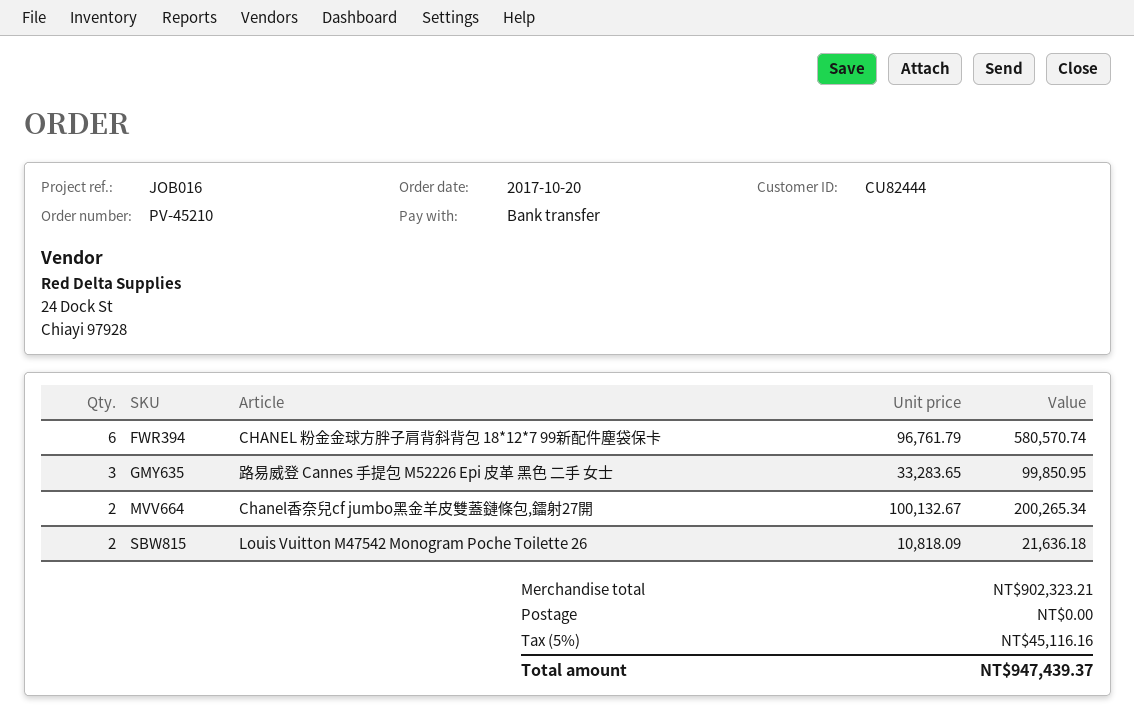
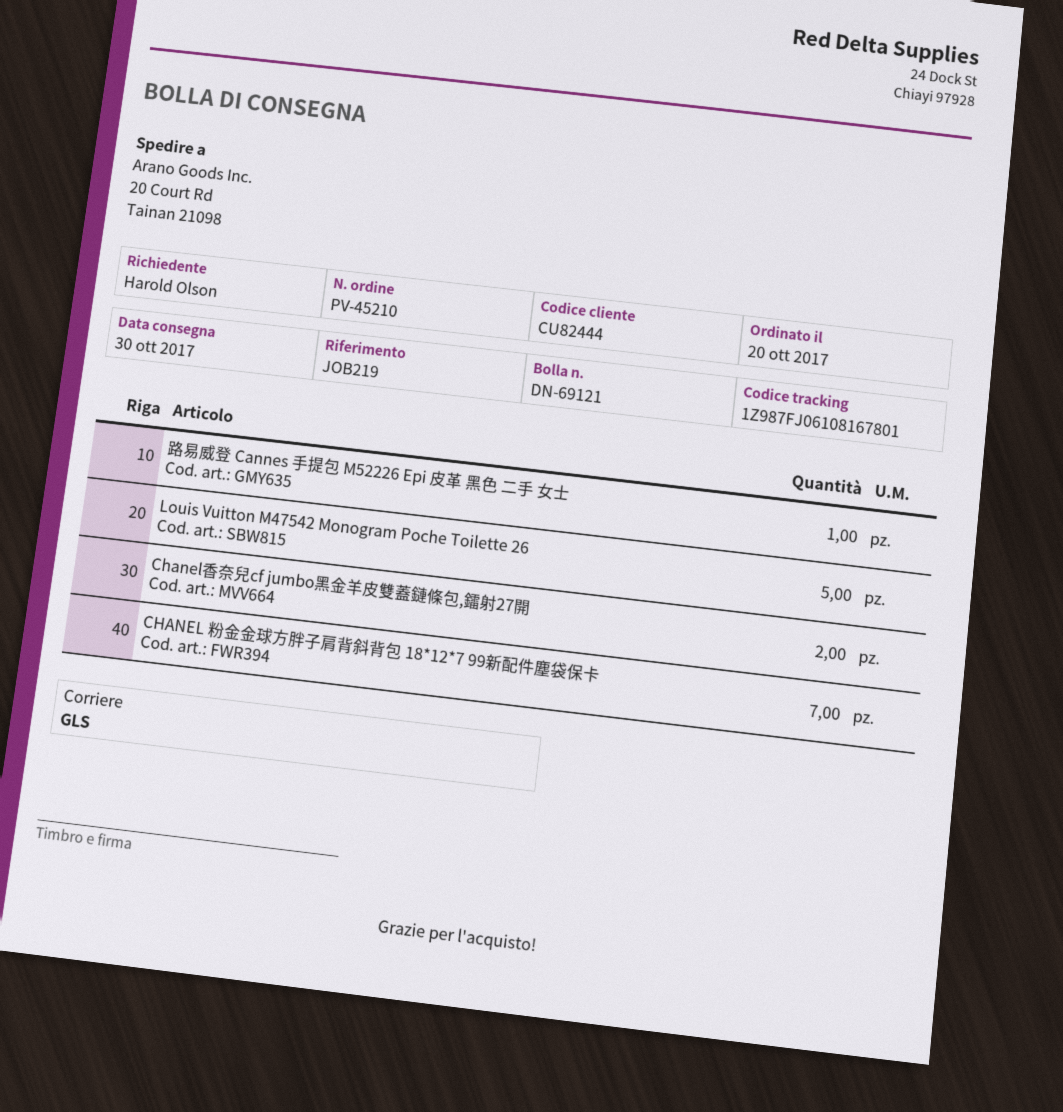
reference: JOB016 -> JOB219
CHANEL 粉金金球方胖子肩背斜背包 18*12*7 99新配件塵袋保卡: 6 -> 7
路易威登 Cannes 手提包 M52226 Epi 皮革 黑色 二手 女士: 3 -> 1
Louis Vuitton M47542 Monogram Poche Toilette 26: 2 -> 5

